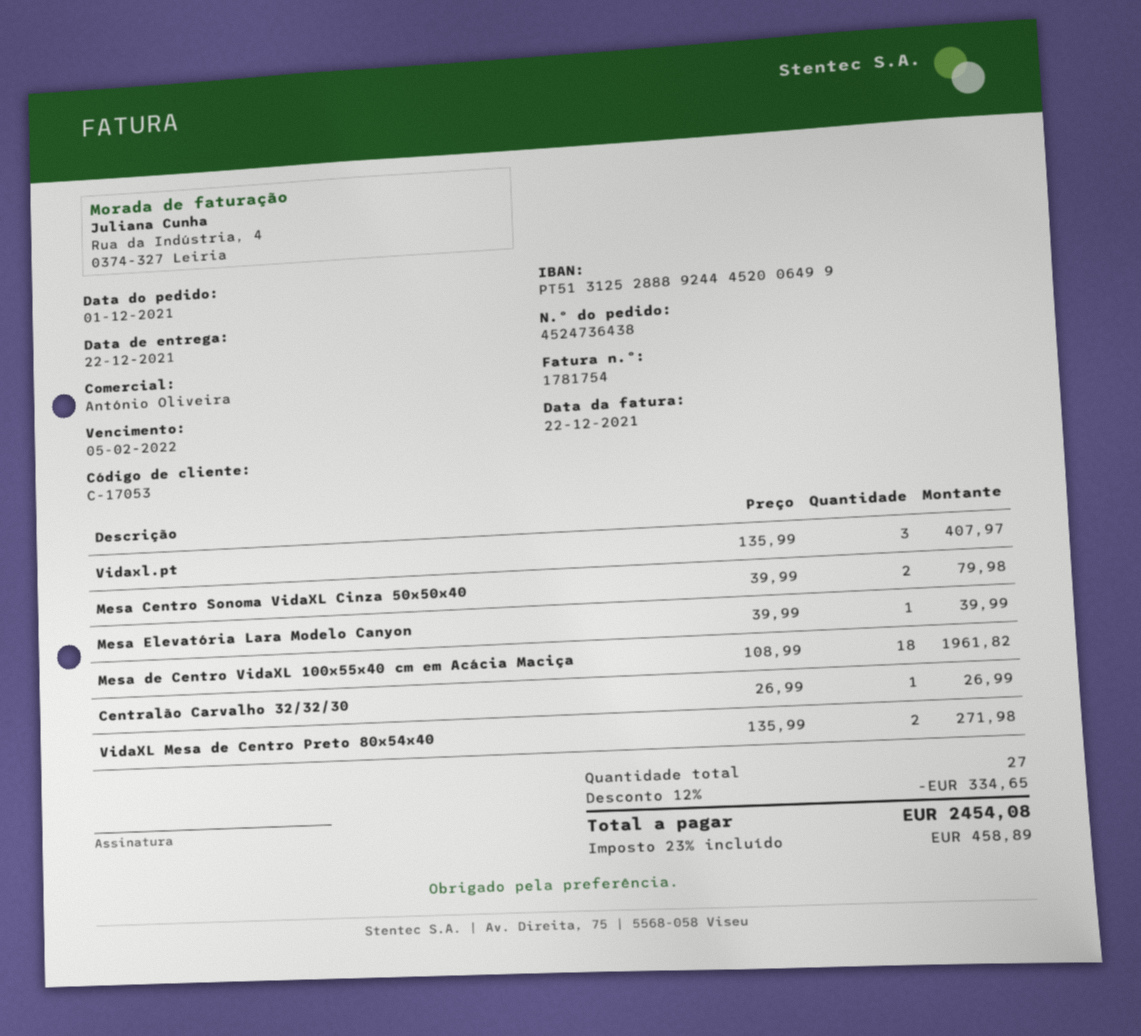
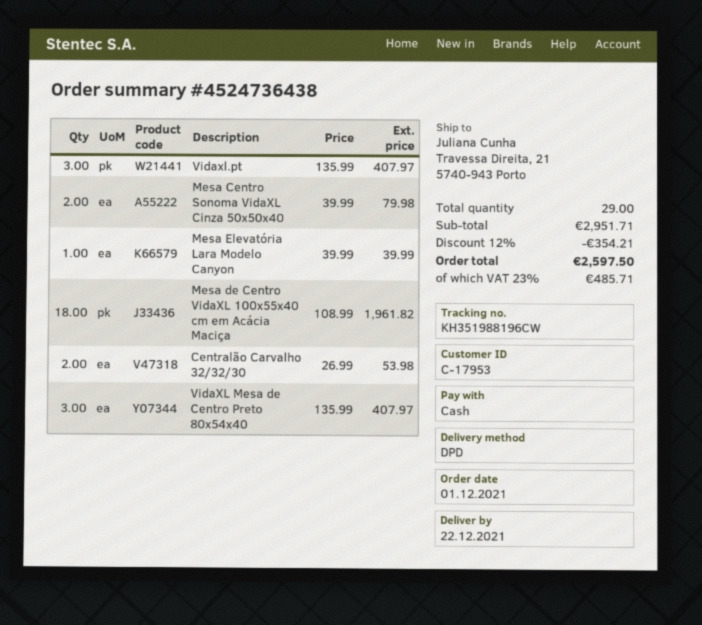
customer number: C-17053 -> C-17953
Centralão Carvalho 32/32/30: 1 x 26.99 = 26.99 -> 2 x 26.99 = 53.98
VidaXL Mesa de Centro Preto 80x54x40: 2 x 135.99 = 271.98 -> 3 x 135.99 = 407.97
total quantity: 27 -> 29
discount: 12% = 334.65 -> 12% = 354.21
tax: 23% = 458.89 -> 23% = 485.71
total: 2454.08 -> 2597.50

